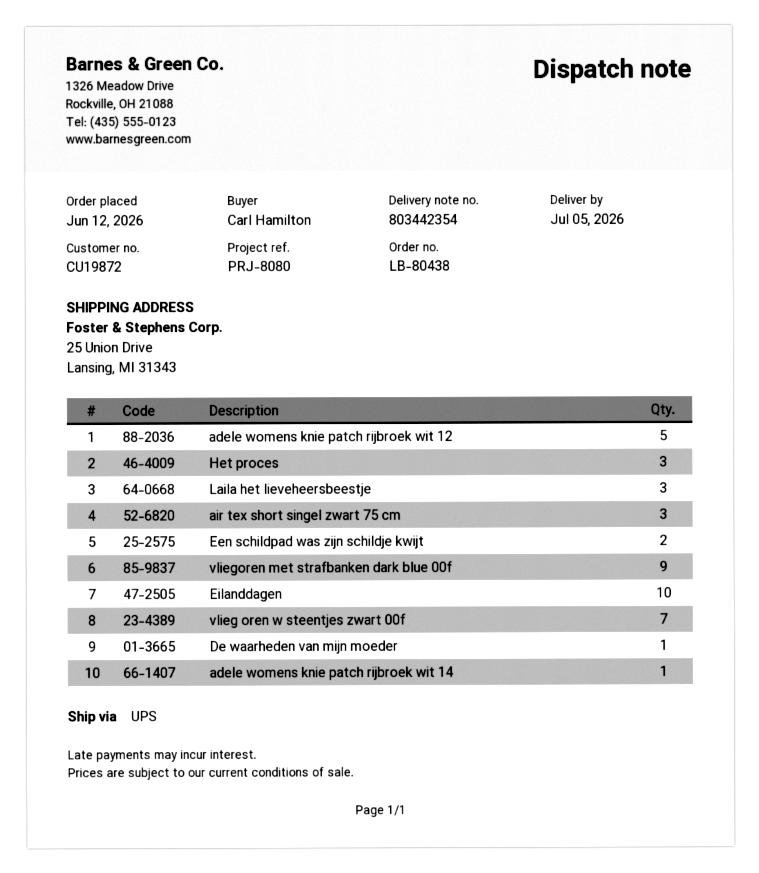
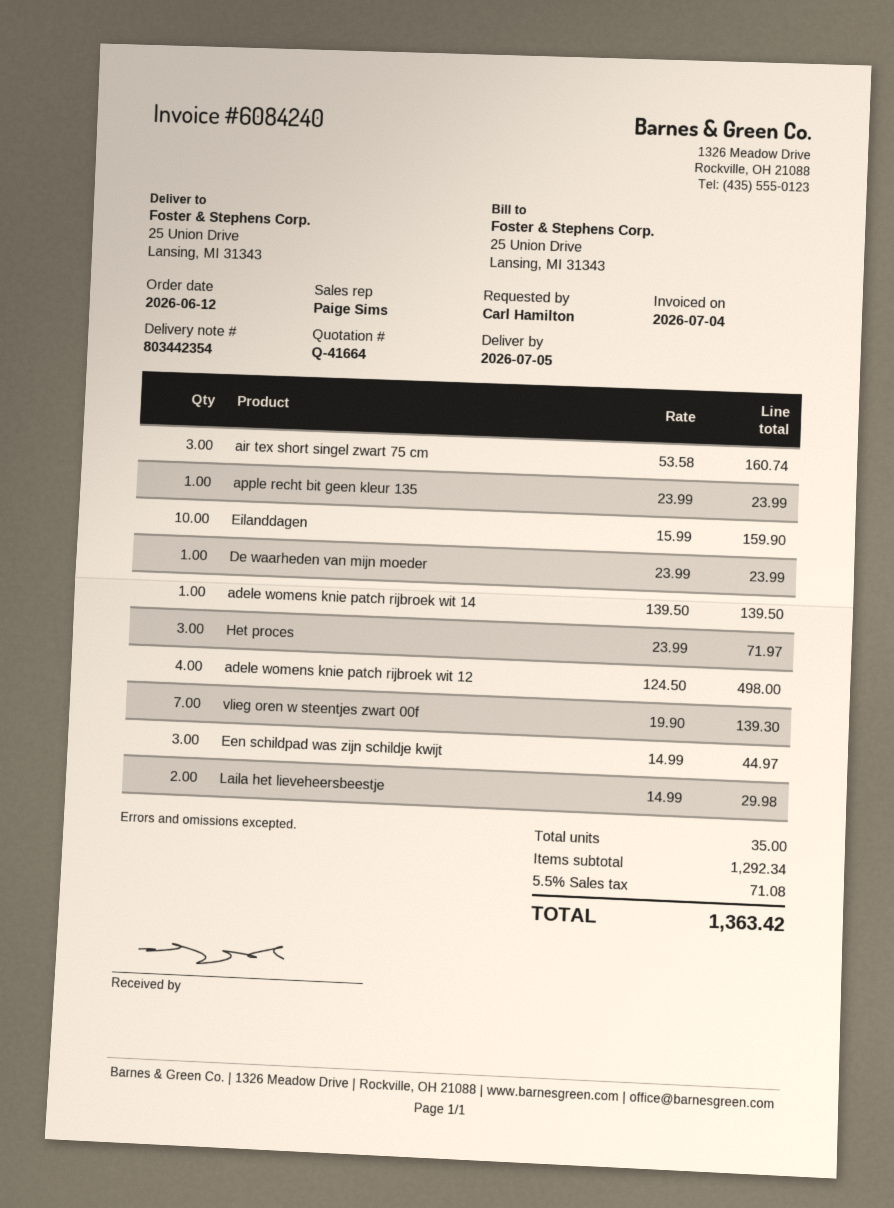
adele womens knie patch rijbroek wit 12: 5 -> 4
Laila het lieveheersbeestje: 3 -> 2
Een schildpad was zijn schildje kwijt: 2 -> 3
vliegoren met strafbanken dark blue 00f: 9 -> none
apple recht bit geen kleur 135: none -> 1

